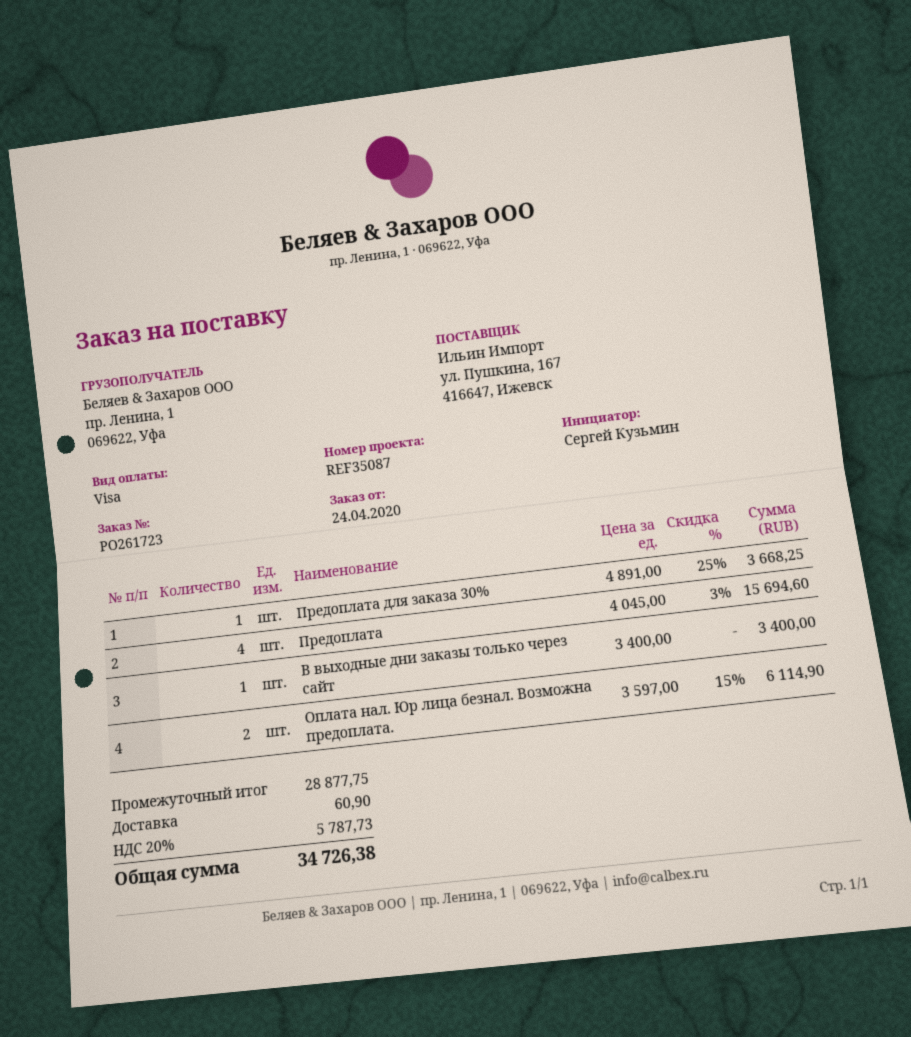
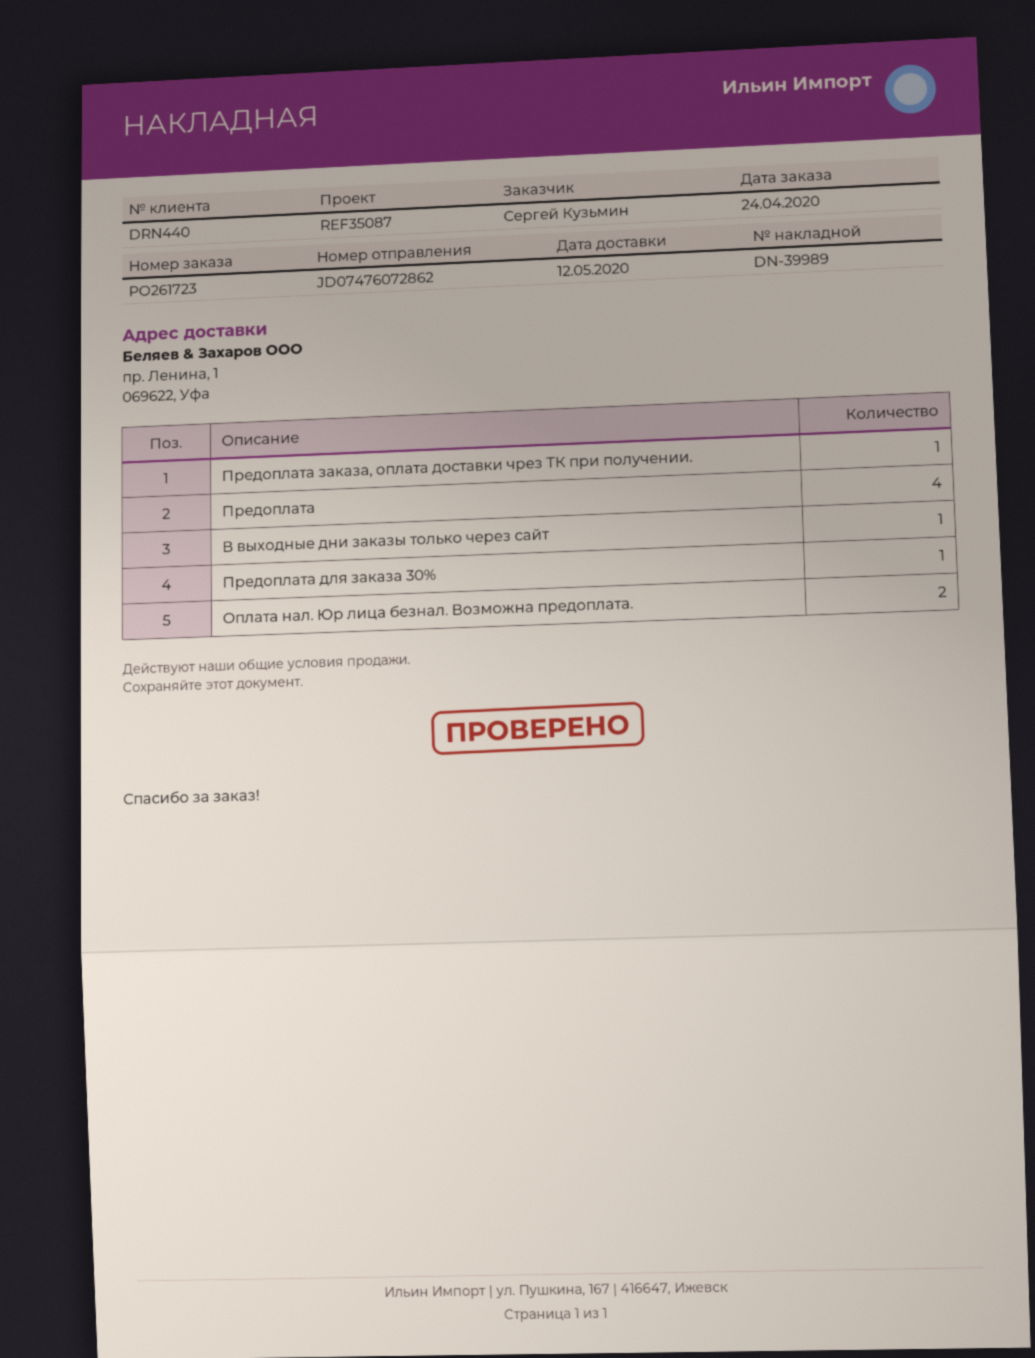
Предоплата заказа, оплата доставки чрез ТК при получении.: none -> 1

